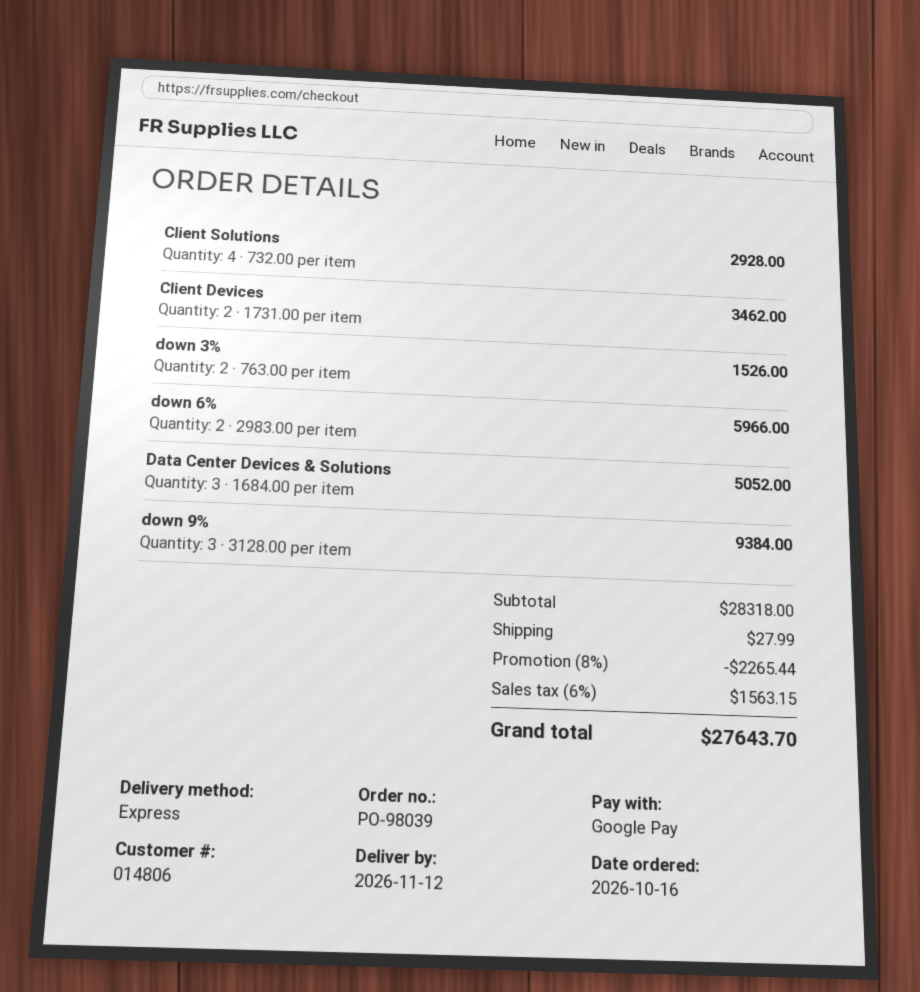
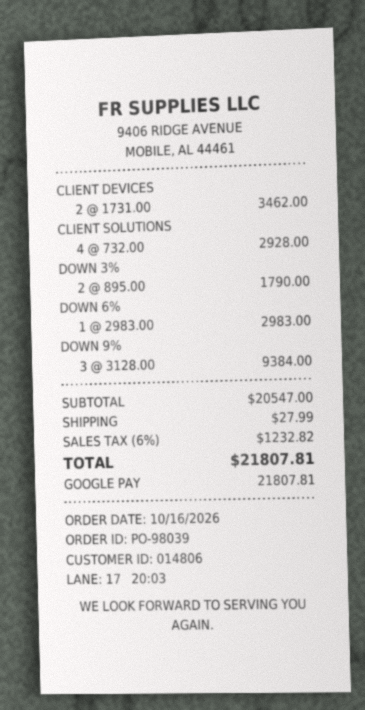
down 3%: 2 x 763.00 = 1526.00 -> 2 x 895.00 = 1790.00
down 6%: 2 x 2983.00 = 5966.00 -> 1 x 2983.00 = 2983.00
Data Center Devices & Solutions: 3 x 1684.00 = 5052.00 -> none
subtotal: 28318.00 -> 20547.00
discount: 8% = 2265.44 -> none
tax: 6% = 1563.15 -> 6% = 1232.82
total: 27643.70 -> 21807.81

